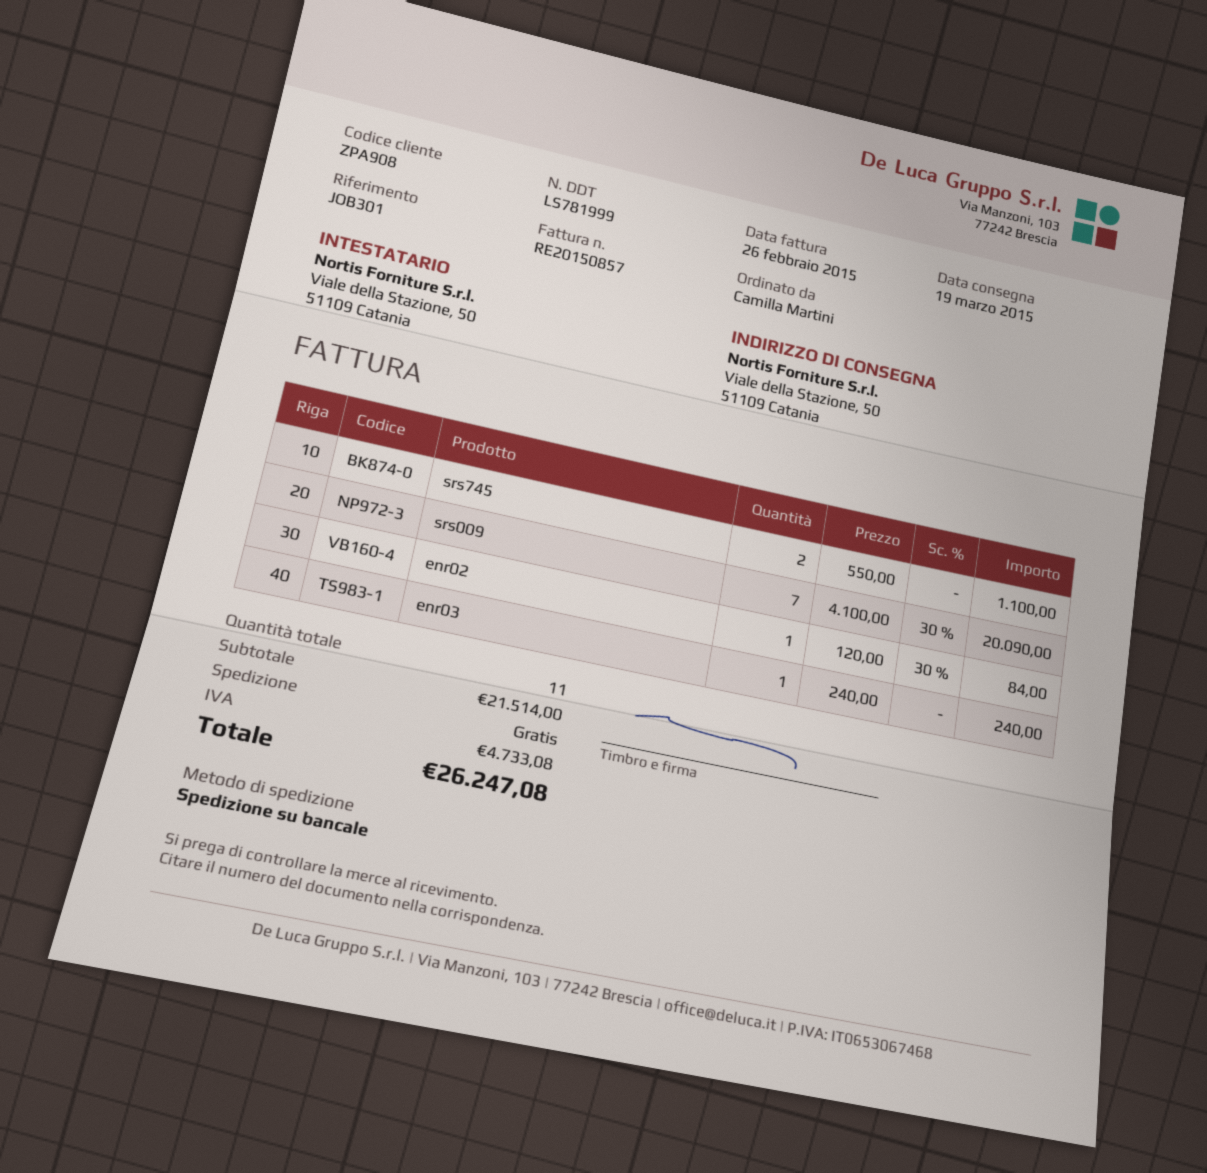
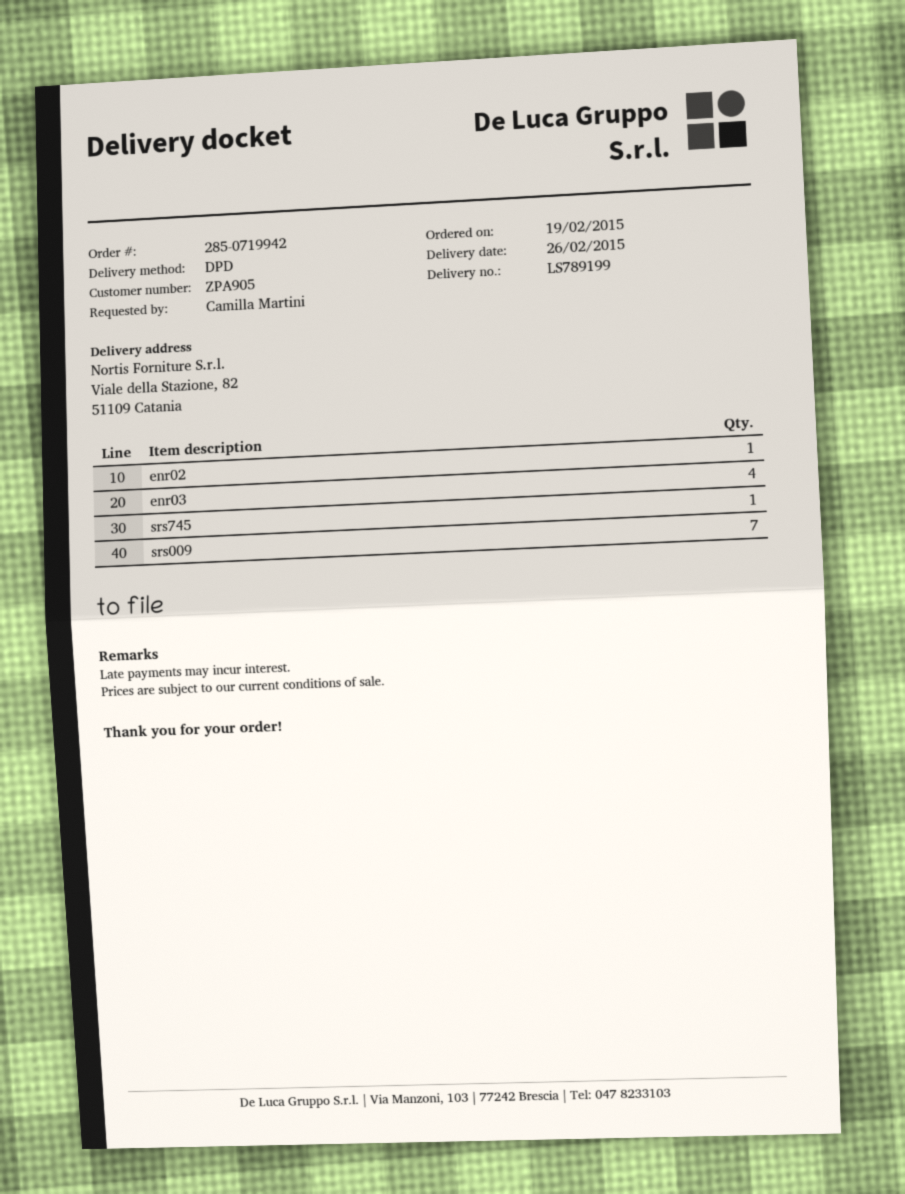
delivery note number: LS781999 -> LS789199
delivery date: 2015-03-19 -> 2015-02-26
customer number: ZPA908 -> ZPA905
shipping method: pallet freight -> DPD
ship to: Viale della Stazione, 50, 51109 Catania -> Viale della Stazione, 82, 51109 Catania
srs745: 2 -> 1
enr03: 1 -> 4

